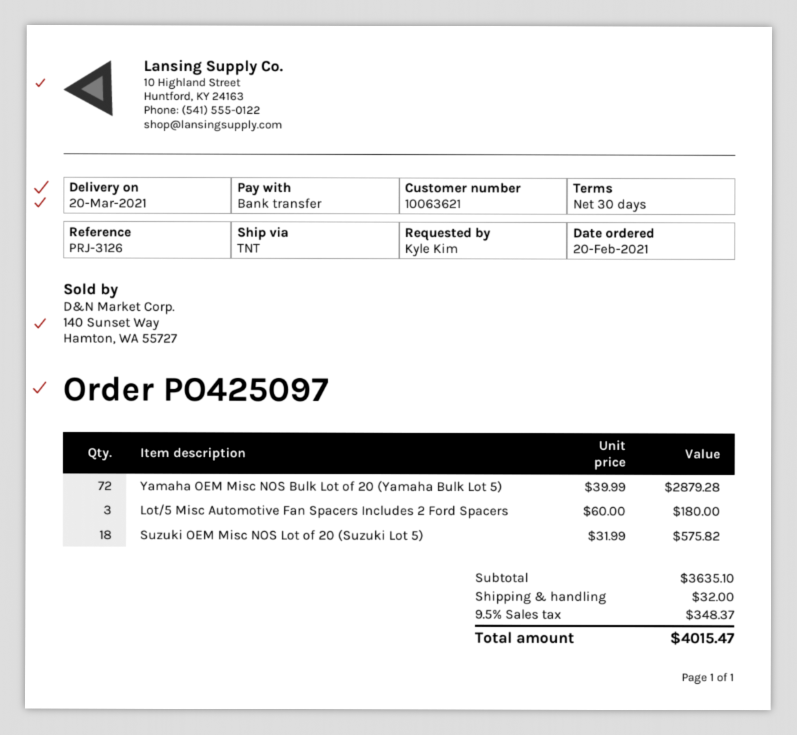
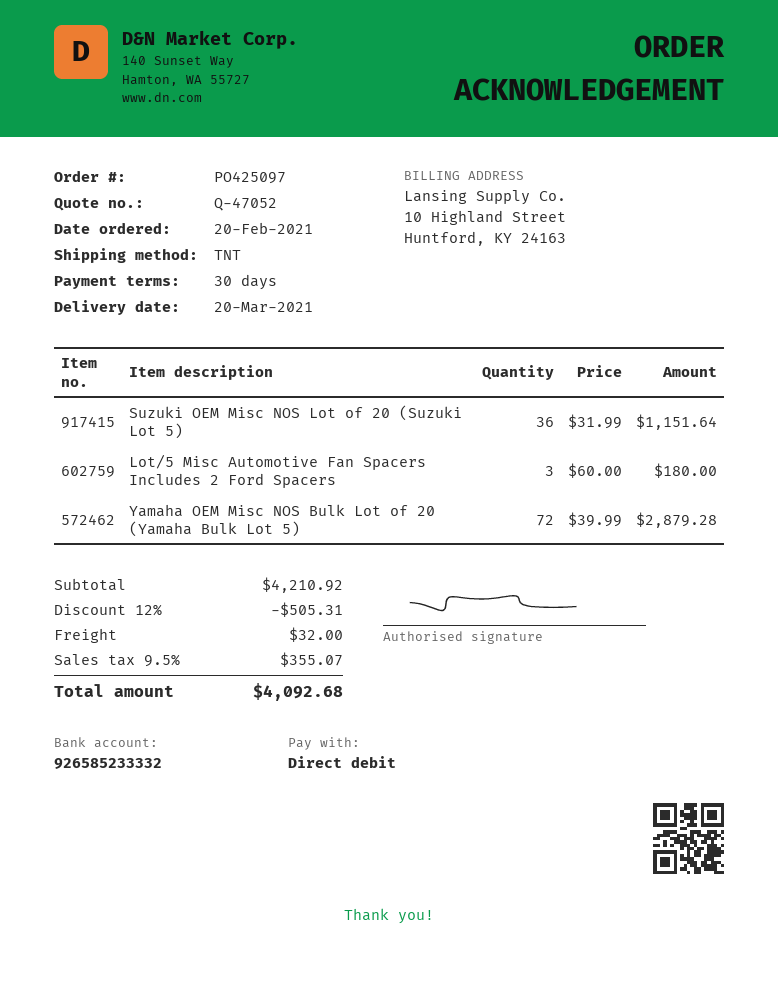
payment method: bank transfer -> direct debit
Suzuki OEM Misc NOS Lot of 20 (Suzuki Lot 5): 18 x 31.99 = 575.82 -> 36 x 31.99 = 1151.64
subtotal: 3635.10 -> 4210.92
discount: none -> 12% = 505.31
tax: 9.5% = 348.37 -> 9.5% = 355.07
total: 4015.47 -> 4092.68

